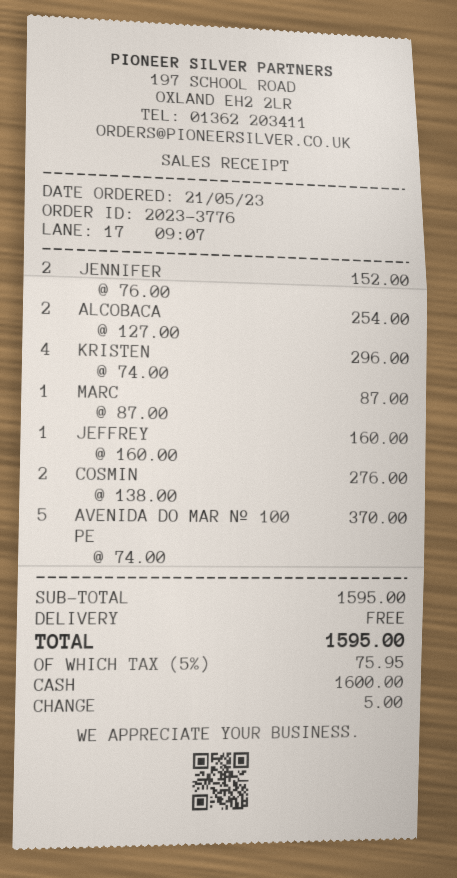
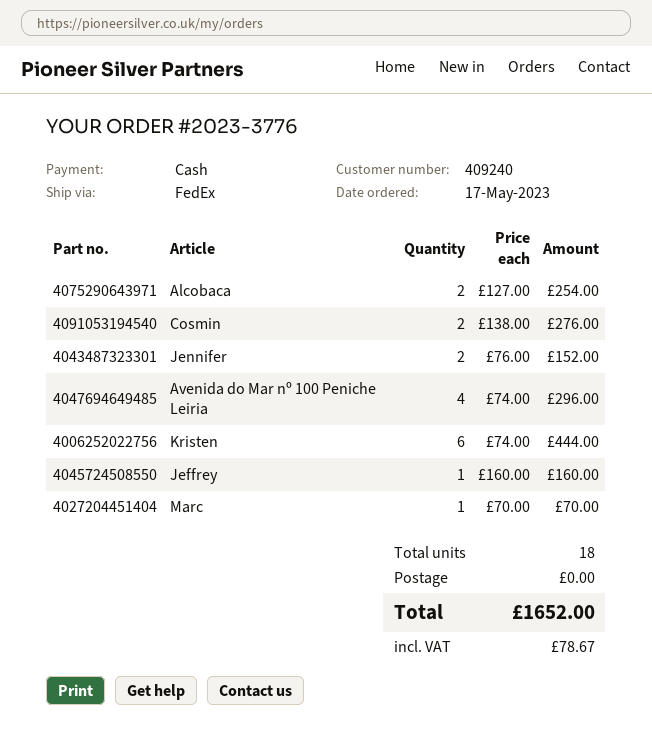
order date: 2023-05-21 -> 2023-05-17
KRISTEN: 4 x 74.00 = 296.00 -> 6 x 74.00 = 444.00
MARC: 1 x 87.00 = 87.00 -> 1 x 70.00 = 70.00
AVENIDA DO MAR Nº 100 PE: 5 x 74.00 = 370.00 -> 4 x 74.00 = 296.00
tax: 75.95 -> 78.67
total: 1595.00 -> 1652.00

